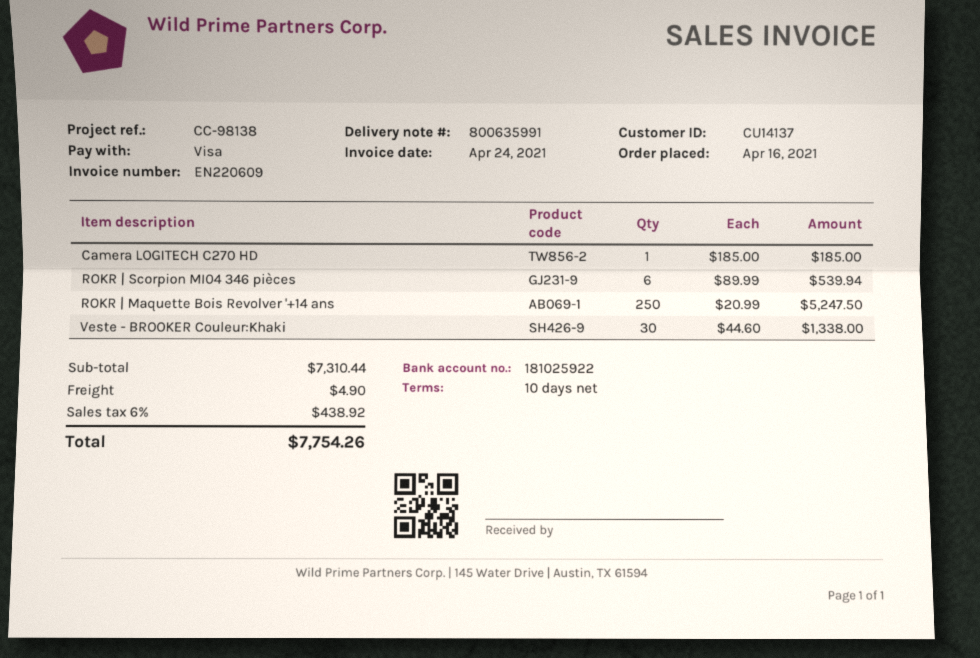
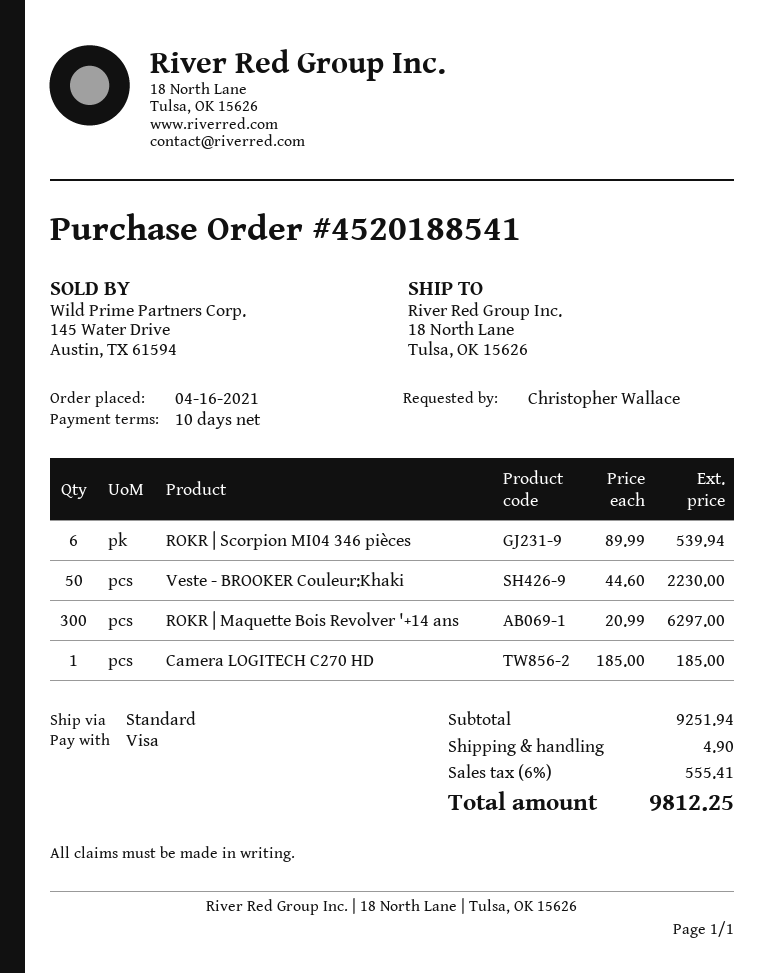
ROKR | Maquette Bois Revolver '+14 ans: 250 x 20.99 = 5247.50 -> 300 x 20.99 = 6297.00
Veste - BROOKER Couleur:Khaki: 30 x 44.60 = 1338.00 -> 50 x 44.60 = 2230.00
subtotal: 7310.44 -> 9251.94
tax: 6% = 438.92 -> 6% = 555.41
total: 7754.26 -> 9812.25

